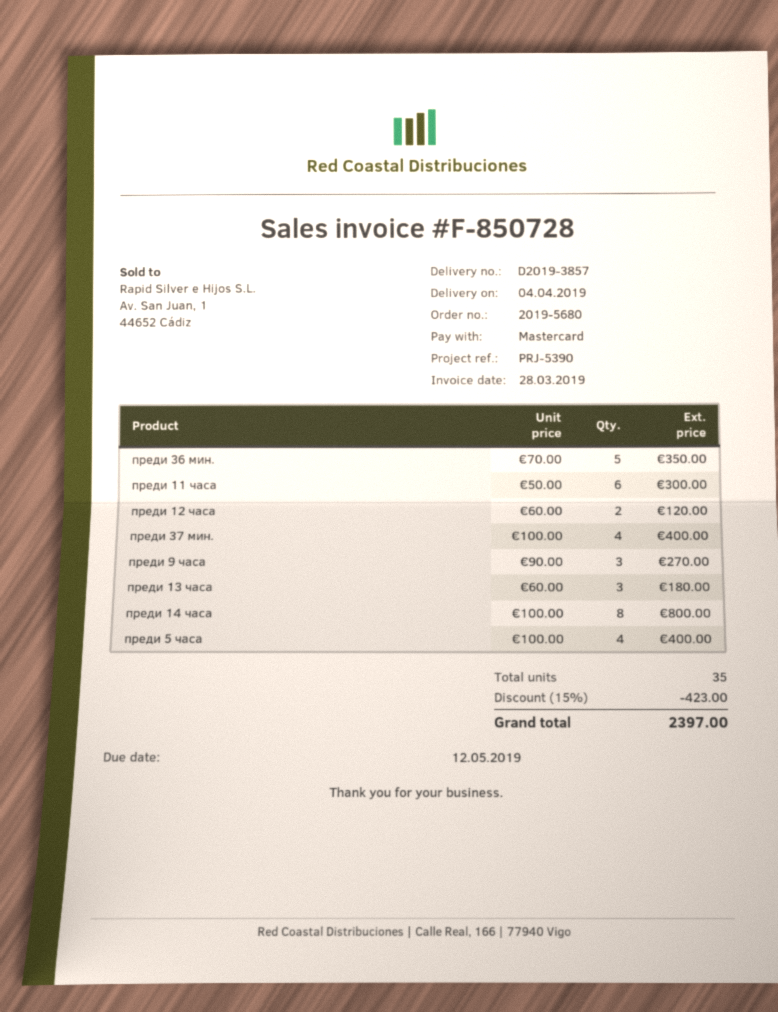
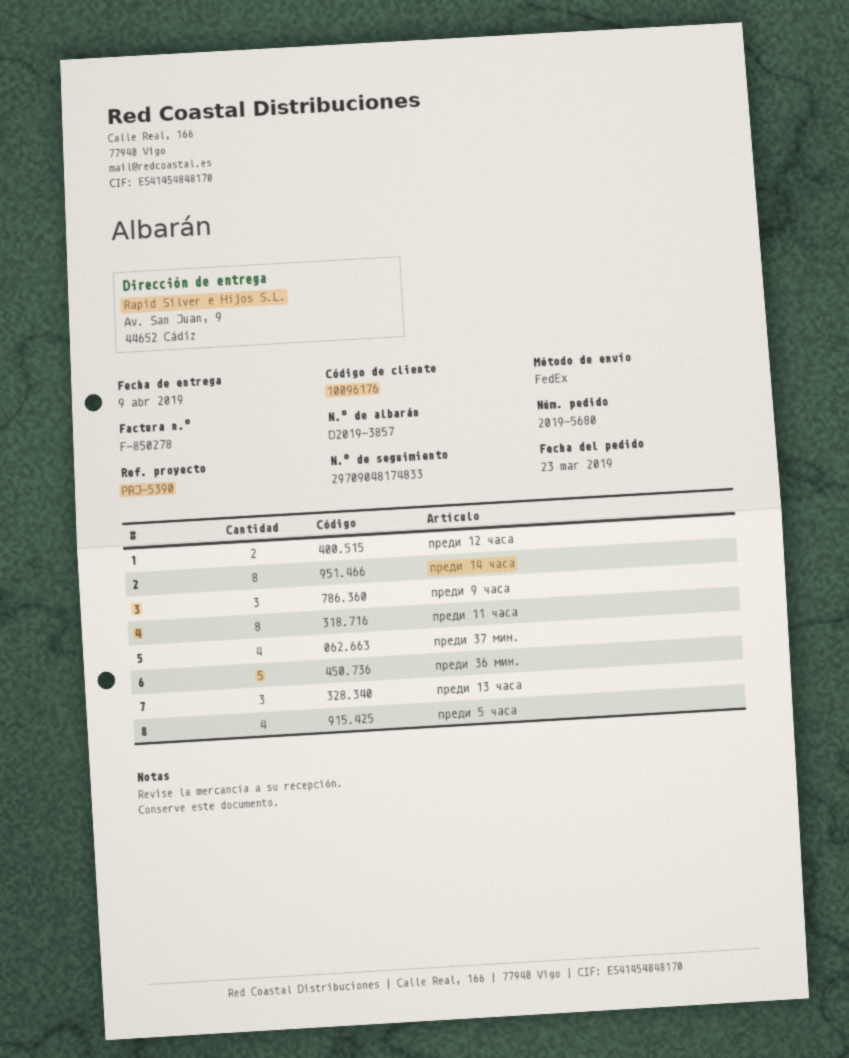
delivery date: 2019-04-04 -> 2019-04-09
invoice number: F-850728 -> F-850278
преди 11 часа: 6 -> 8

